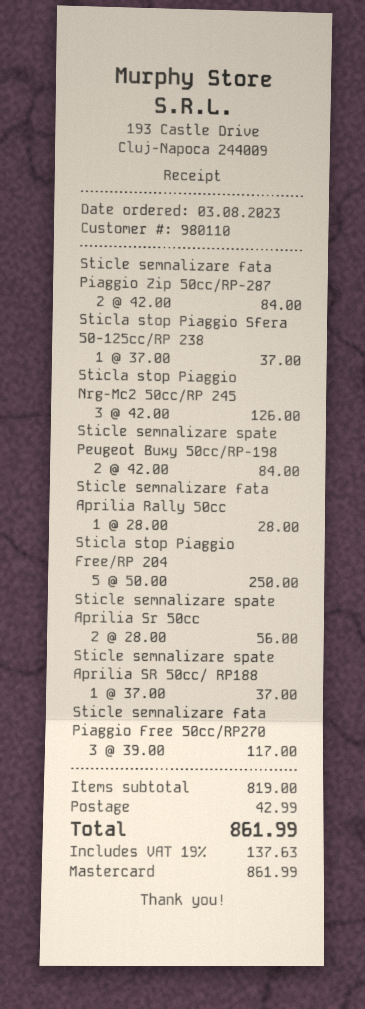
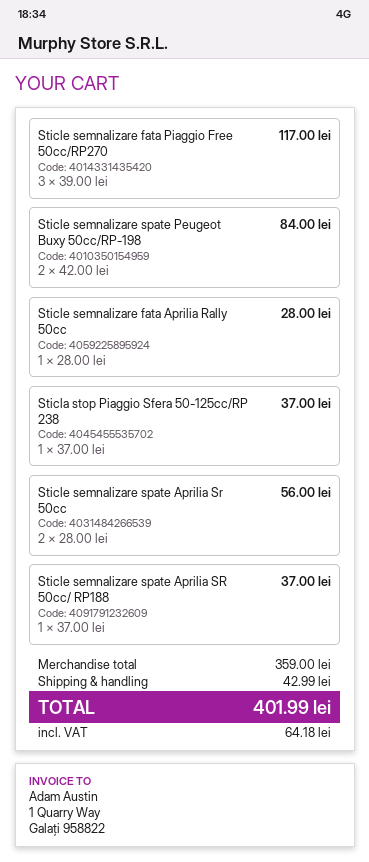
Sticle semnalizare fata Piaggio Zip 50cc/RP-287: 2 x 42.00 = 84.00 -> none
Sticla stop Piaggio Nrg-Mc2 50cc/RP 245: 3 x 42.00 = 126.00 -> none
Sticla stop Piaggio Free/RP 204: 5 x 50.00 = 250.00 -> none
subtotal: 819.00 -> 359.00
tax: 137.63 -> 64.18
total: 861.99 -> 401.99

